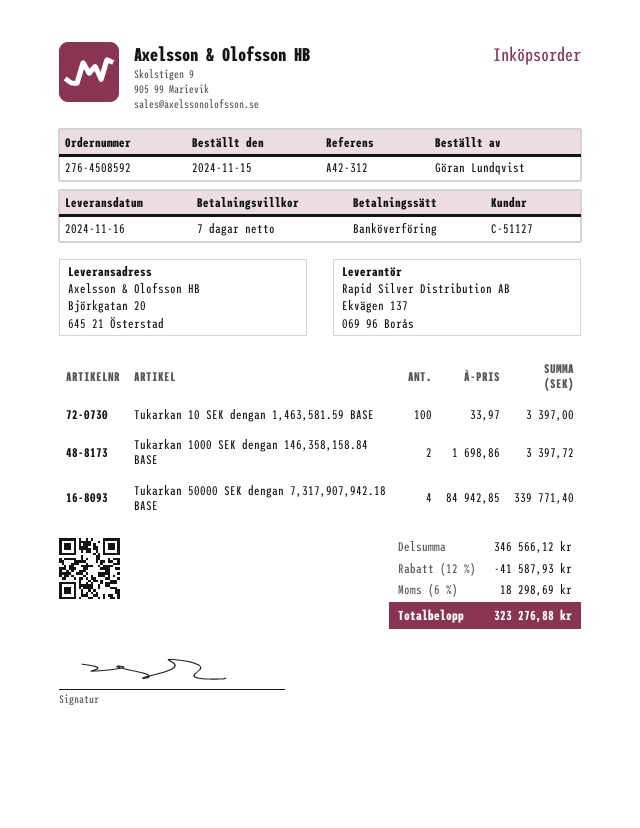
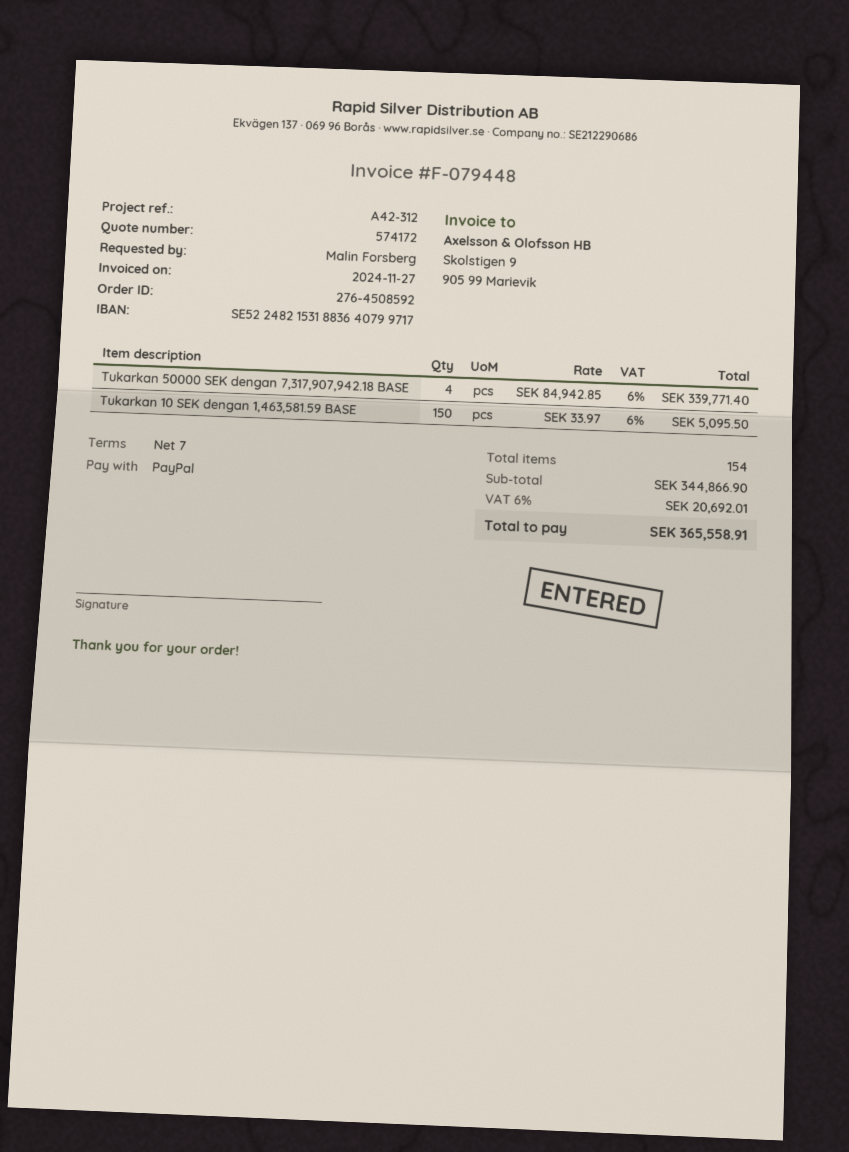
ordered by: Göran Lundqvist -> Malin Forsberg
payment method: bank transfer -> PayPal
Tukarkan 10 SEK dengan 1,463,581.59 BASE: 100 x 33.97 = 3397.00 -> 150 x 33.97 = 5095.50
Tukarkan 1000 SEK dengan 146,358,158.84 BASE: 2 x 1698.86 = 3397.72 -> none
subtotal: 346566.12 -> 344866.90
discount: 12% = 41587.93 -> none
tax: 6% = 18298.69 -> 6% = 20692.01
total: 323276.88 -> 365558.91

